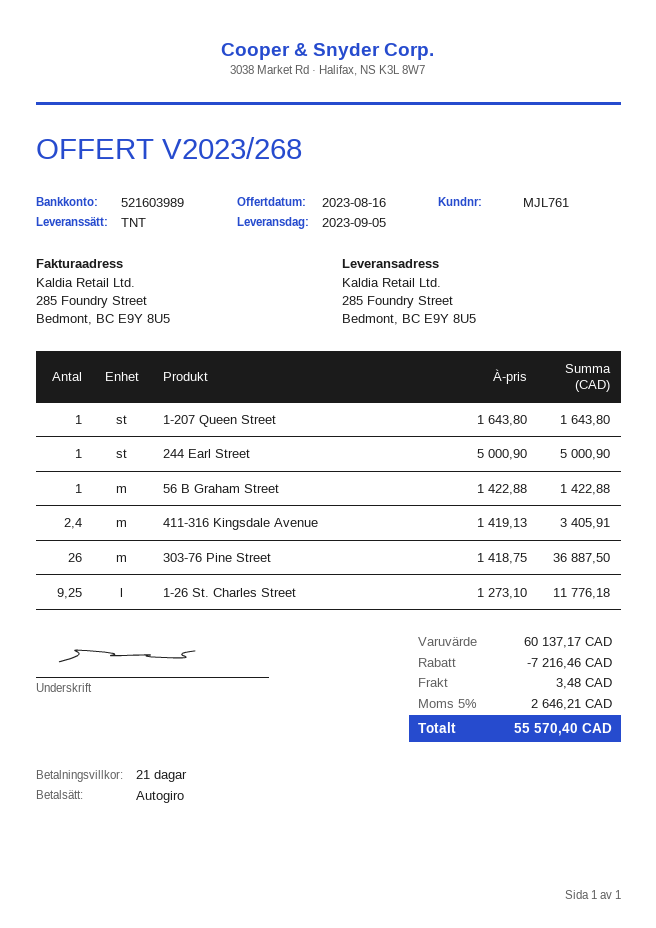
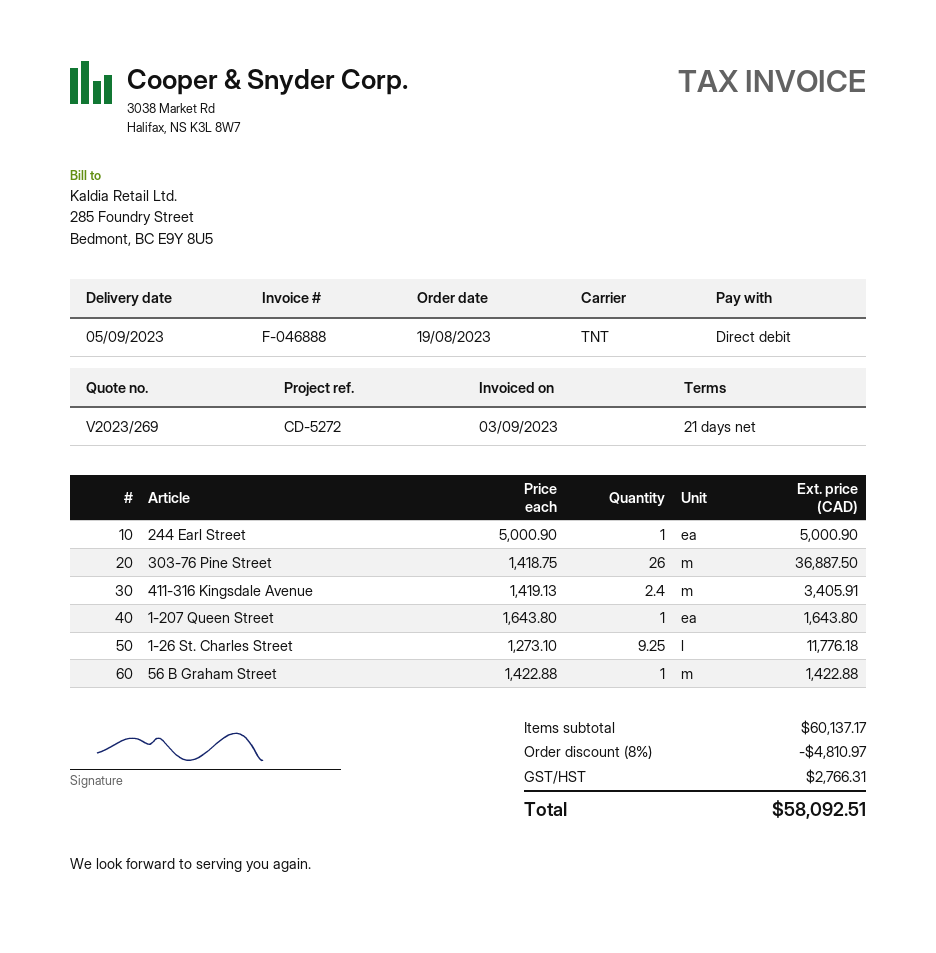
quote number: V2023/268 -> V2023/269
discount: 7216.46 -> 4810.97
shipping: 3.48 -> none
tax: 2646.21 -> 2766.31
total: 55570.40 -> 58092.51

